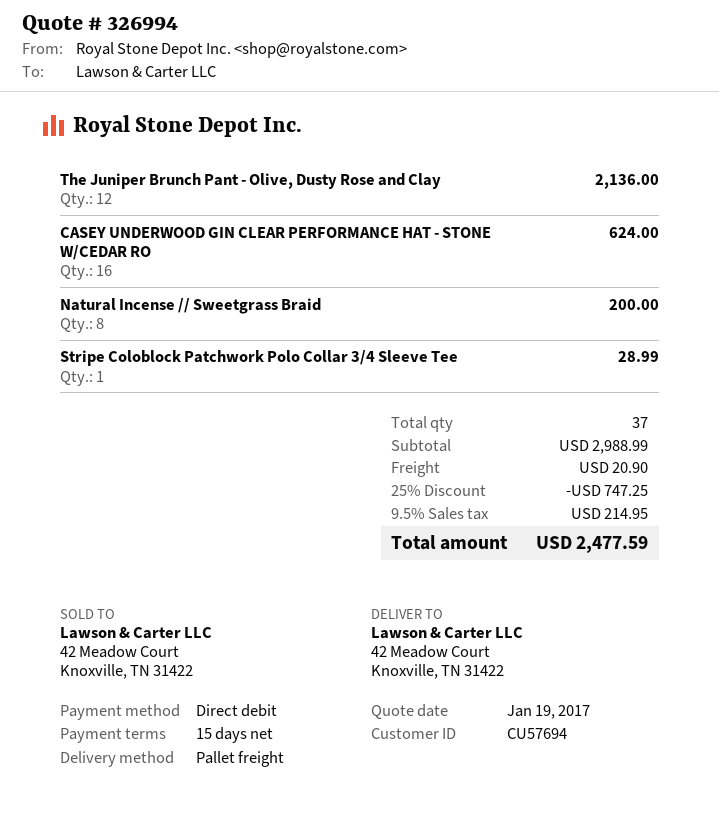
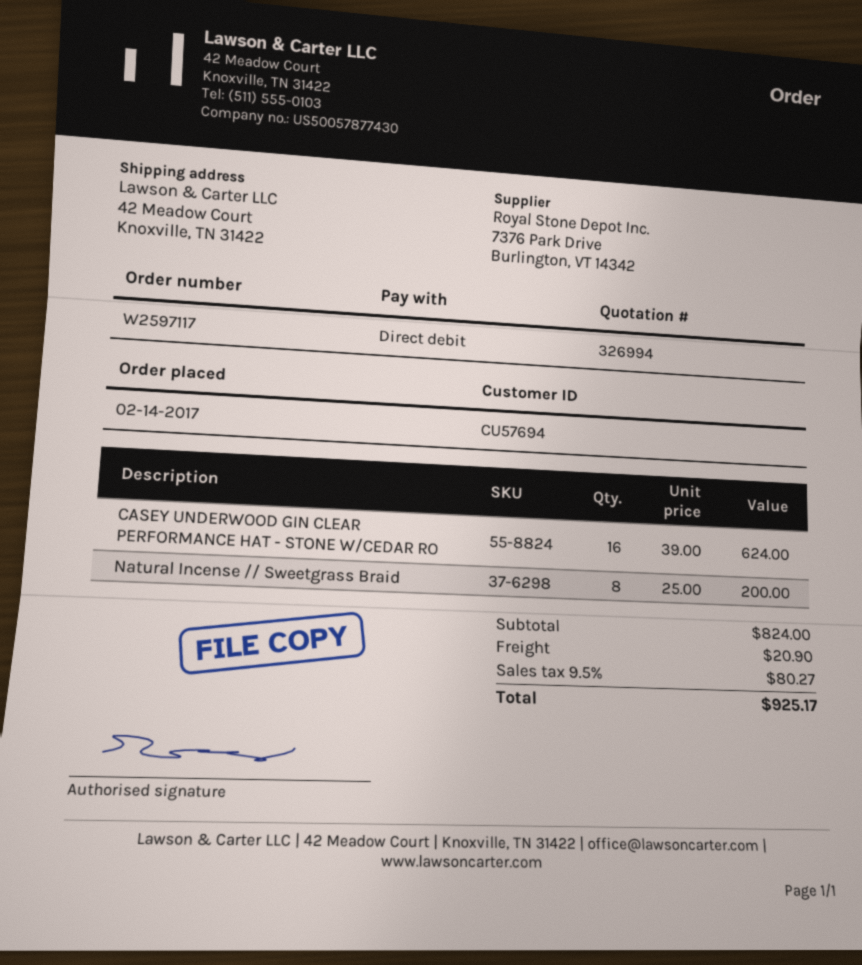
The Juniper Brunch Pant - Olive, Dusty Rose and Clay: 12 for 2136.00 -> none
Stripe Coloblock Patchwork Polo Collar 3/4 Sleeve Tee: 1 for 28.99 -> none
subtotal: 2988.99 -> 824.00
discount: 25% = 747.25 -> none
tax: 9.5% = 214.95 -> 9.5% = 80.27
total: 2477.59 -> 925.17

